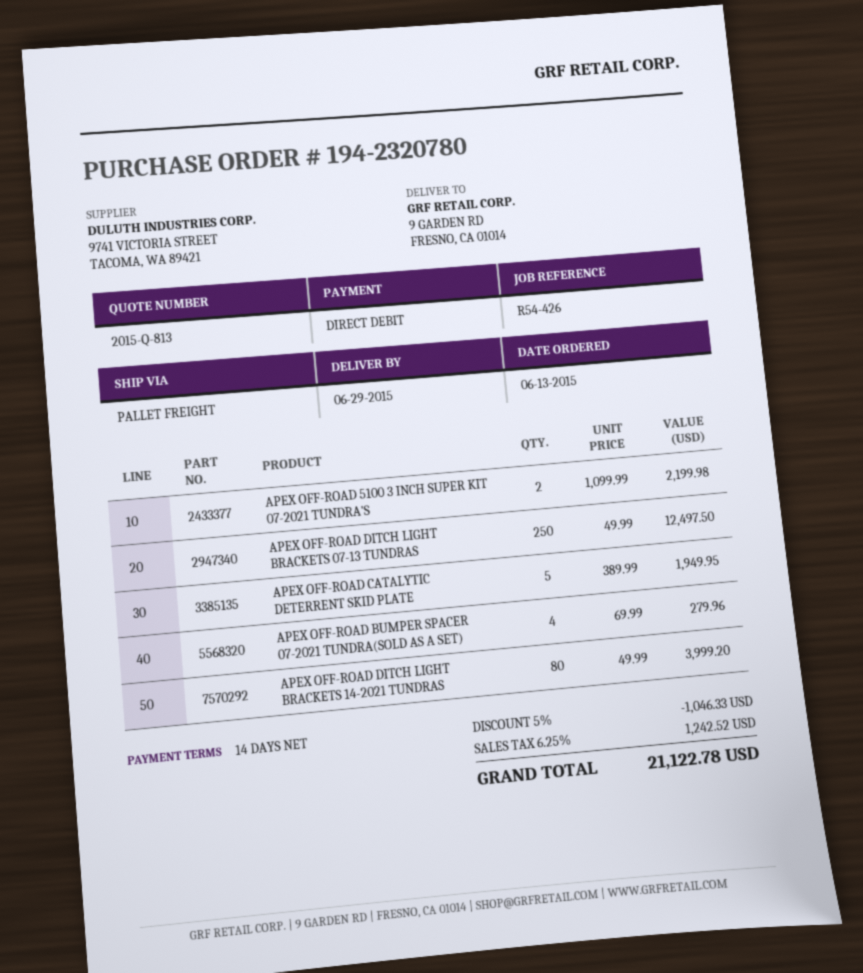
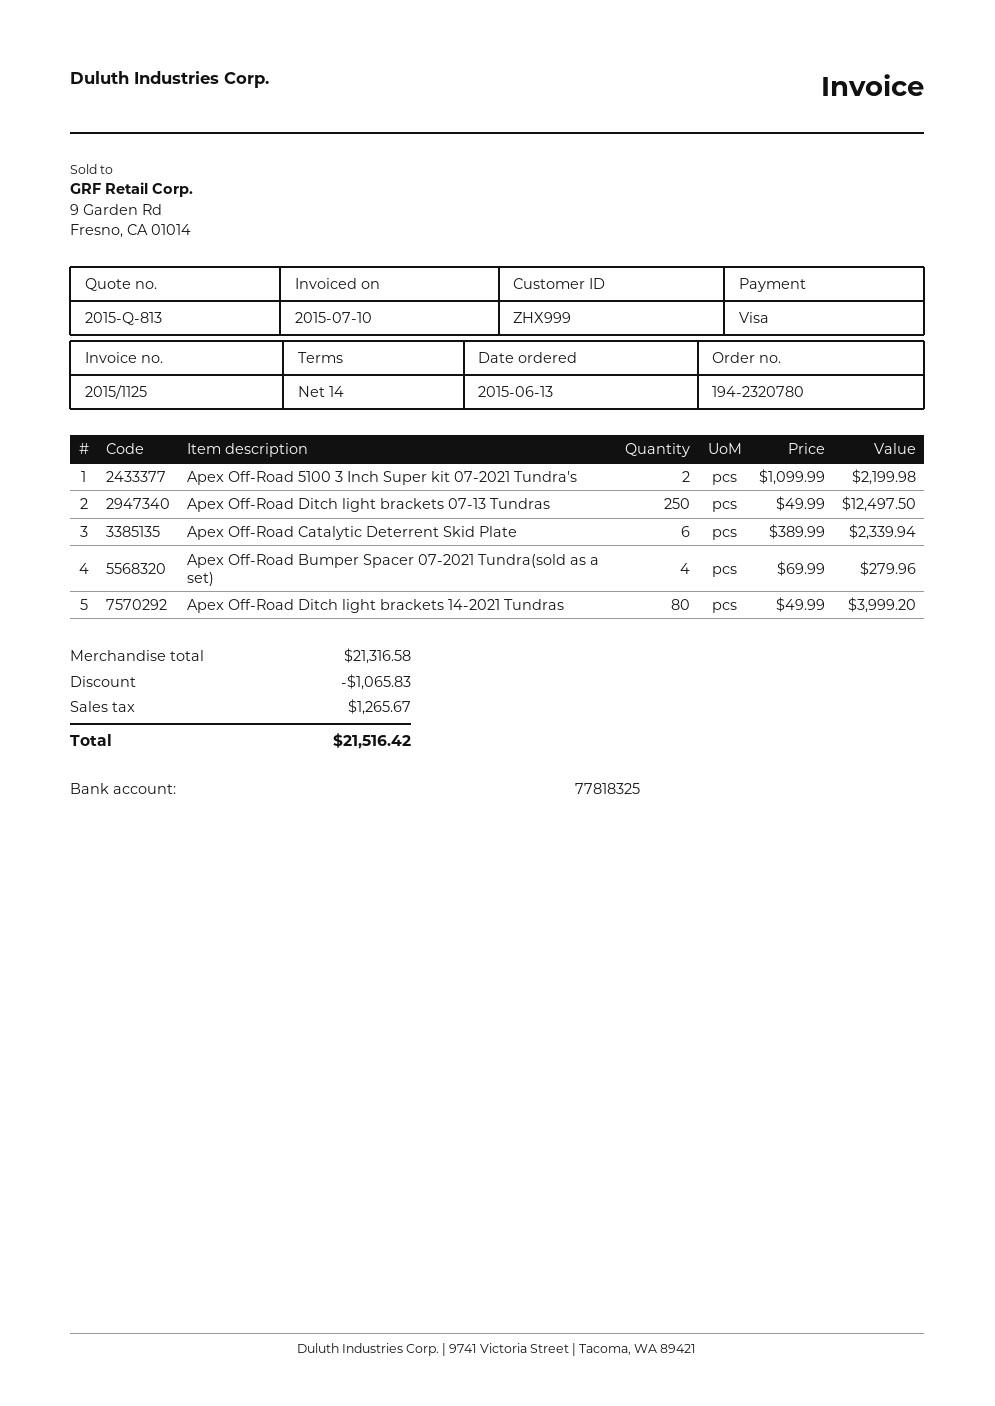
payment method: direct debit -> Visa
APEX OFF-ROAD CATALYTIC DETERRENT SKID PLATE: 5 x 389.99 = 1949.95 -> 6 x 389.99 = 2339.94
discount: 1046.33 -> 1065.83
tax: 1242.52 -> 1265.67
total: 21122.78 -> 21516.42

